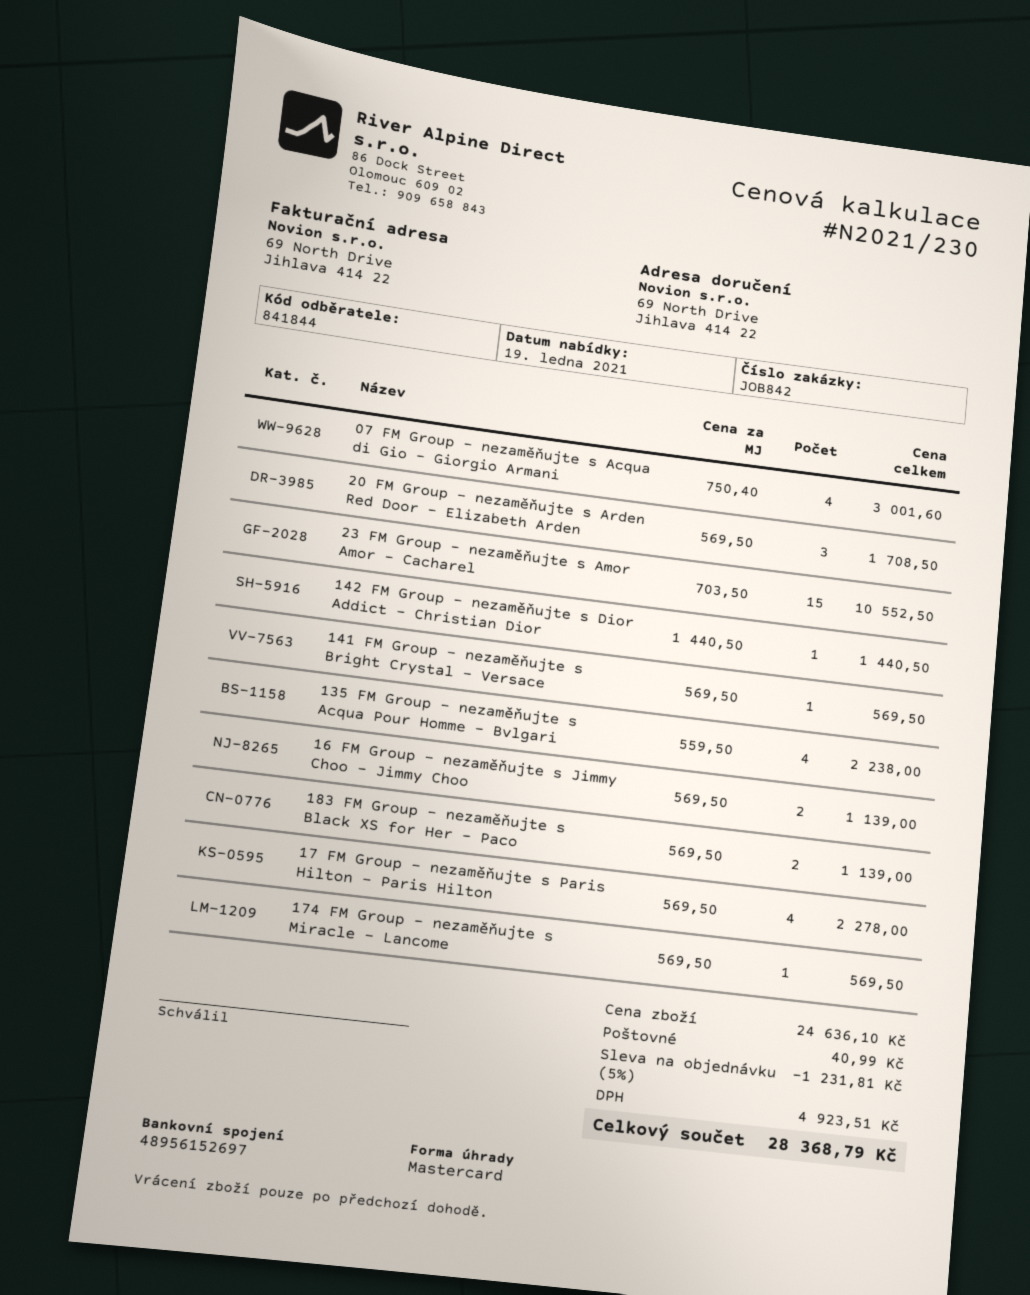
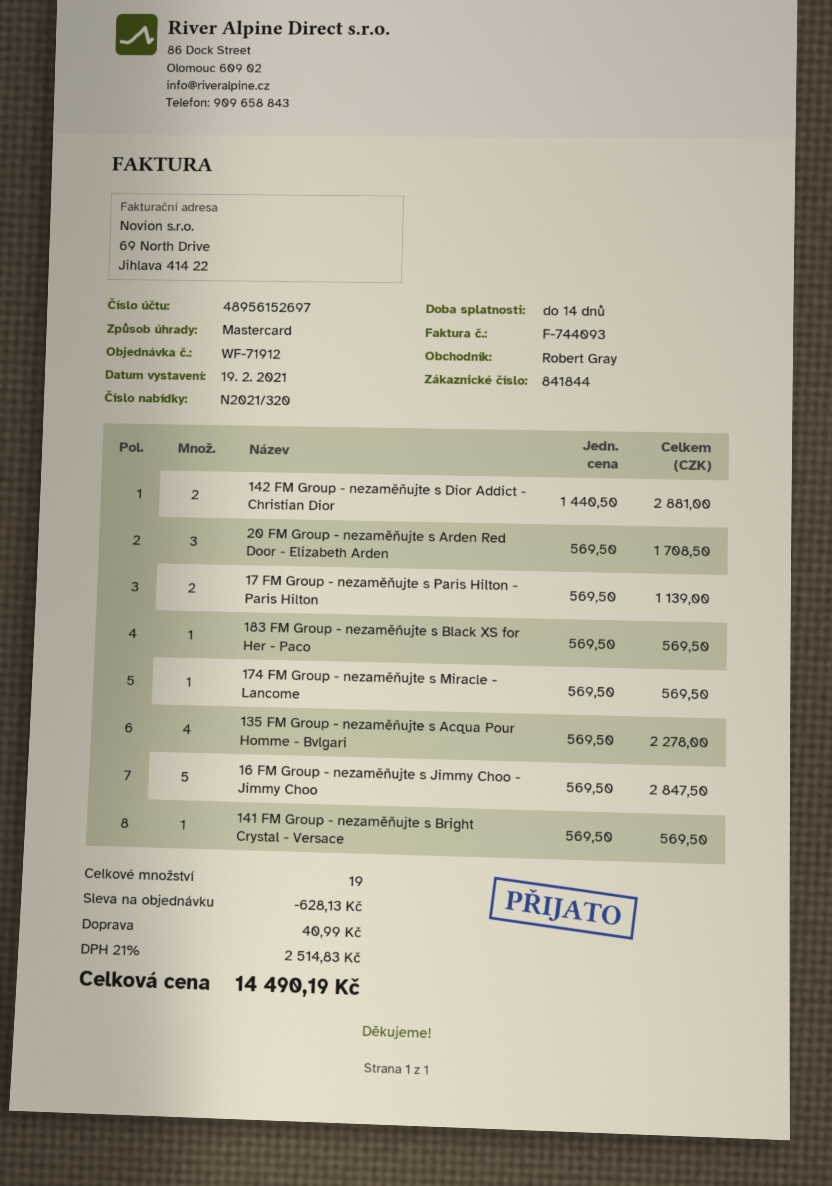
quote number: N2021/230 -> N2021/320
07 FM Group - nezaměňujte s Acqua di Gio - Giorgio Armani: 4 x 750.40 = 3001.60 -> none
23 FM Group - nezaměňujte s Amor Amor - Cacharel: 15 x 703.50 = 10552.50 -> none
142 FM Group - nezaměňujte s Dior Addict - Christian Dior: 1 x 1440.50 = 1440.50 -> 2 x 1440.50 = 2881.00
135 FM Group - nezaměňujte s Acqua Pour Homme - Bvlgari: 4 x 559.50 = 2238.00 -> 4 x 569.50 = 2278.00
16 FM Group - nezaměňujte s Jimmy Choo - Jimmy Choo: 2 x 569.50 = 1139.00 -> 5 x 569.50 = 2847.50
183 FM Group - nezaměňujte s Black XS for Her - Paco: 2 x 569.50 = 1139.00 -> 1 x 569.50 = 569.50
17 FM Group - nezaměňujte s Paris Hilton - Paris Hilton: 4 x 569.50 = 2278.00 -> 2 x 569.50 = 1139.00
discount: 1231.81 -> 628.13
tax: 4923.51 -> 2514.83
total: 28368.79 -> 14490.19

